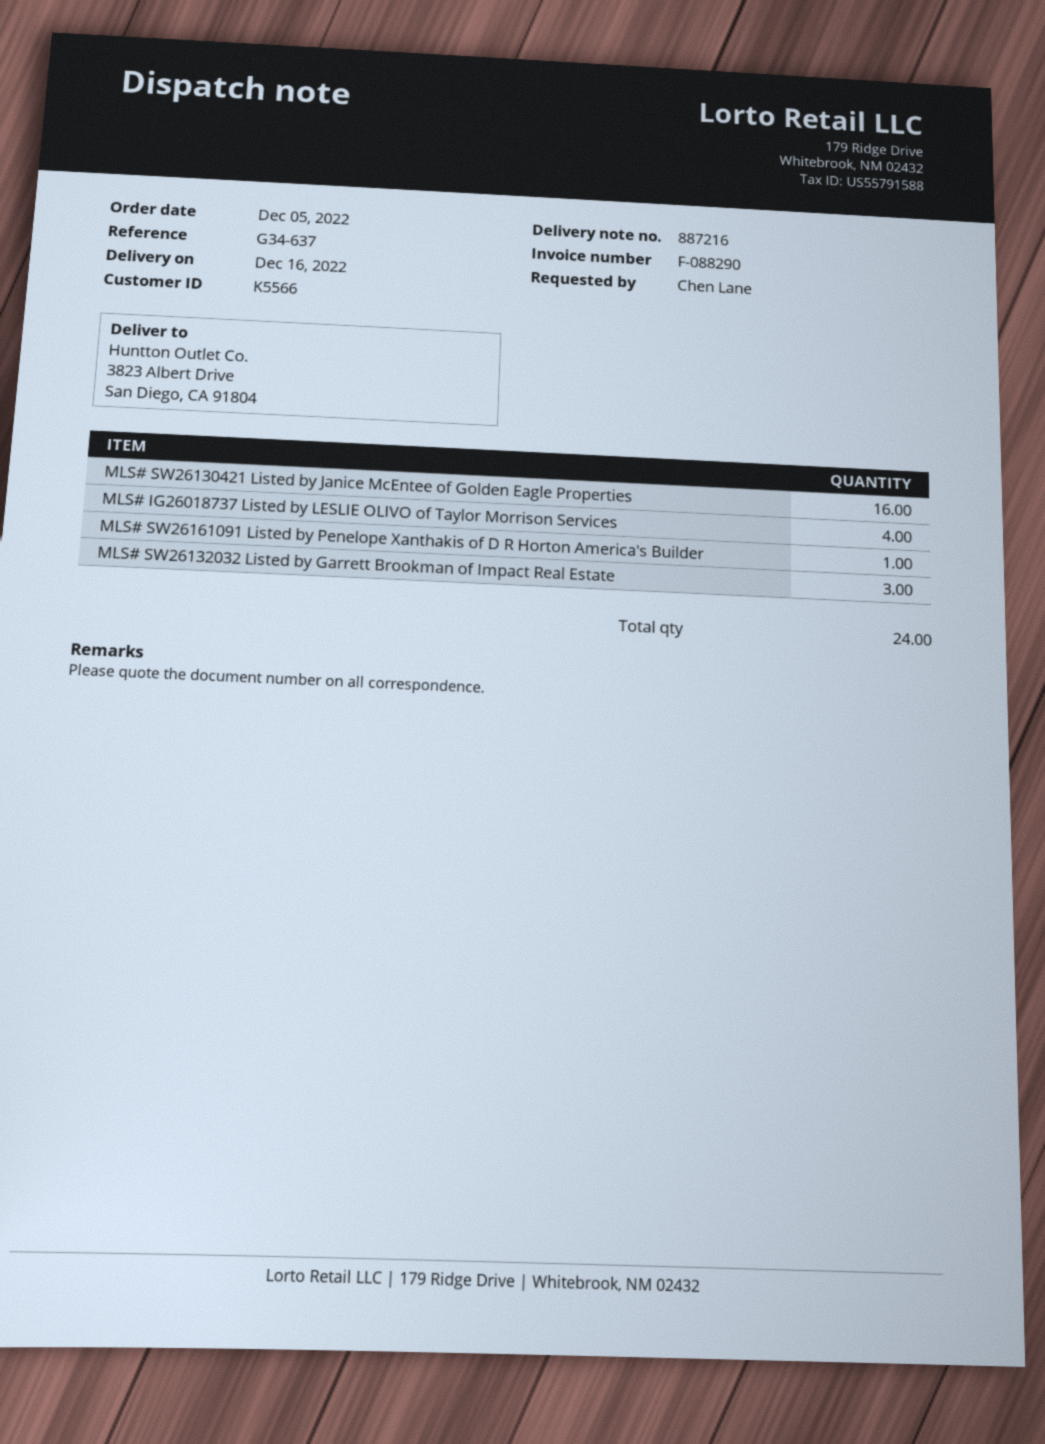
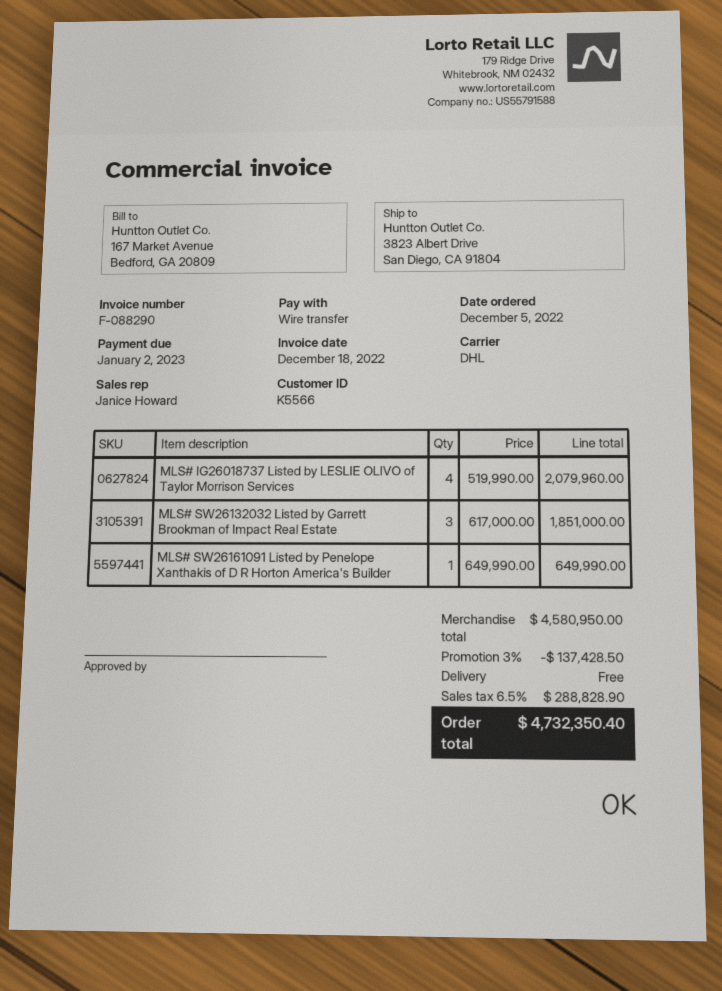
MLS# SW26130421 Listed by Janice McEntee of Golden Eagle Properties: 16 -> none

